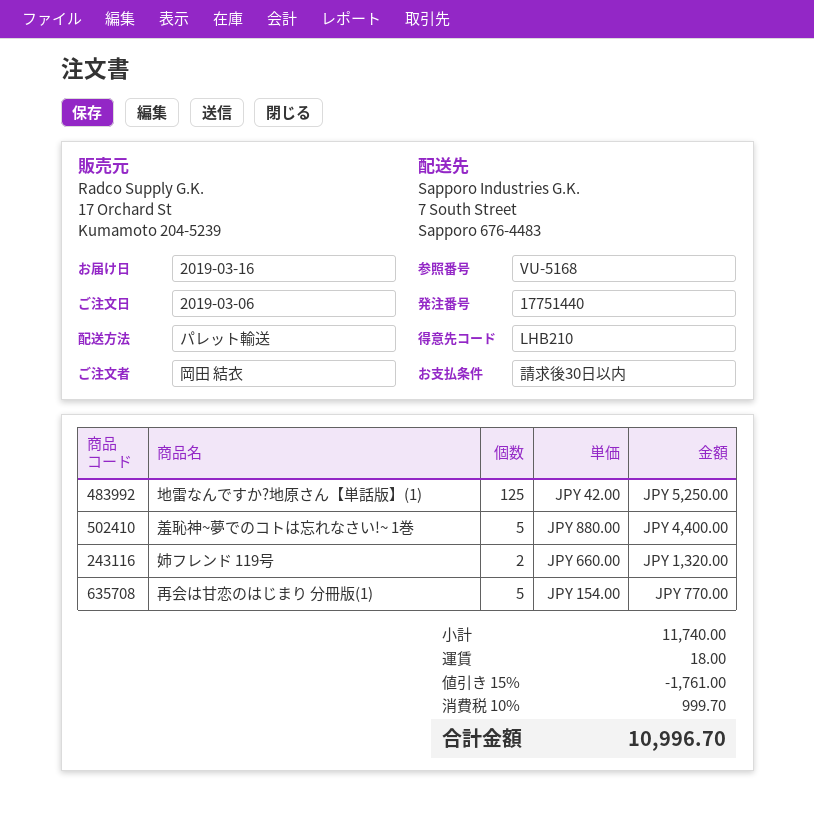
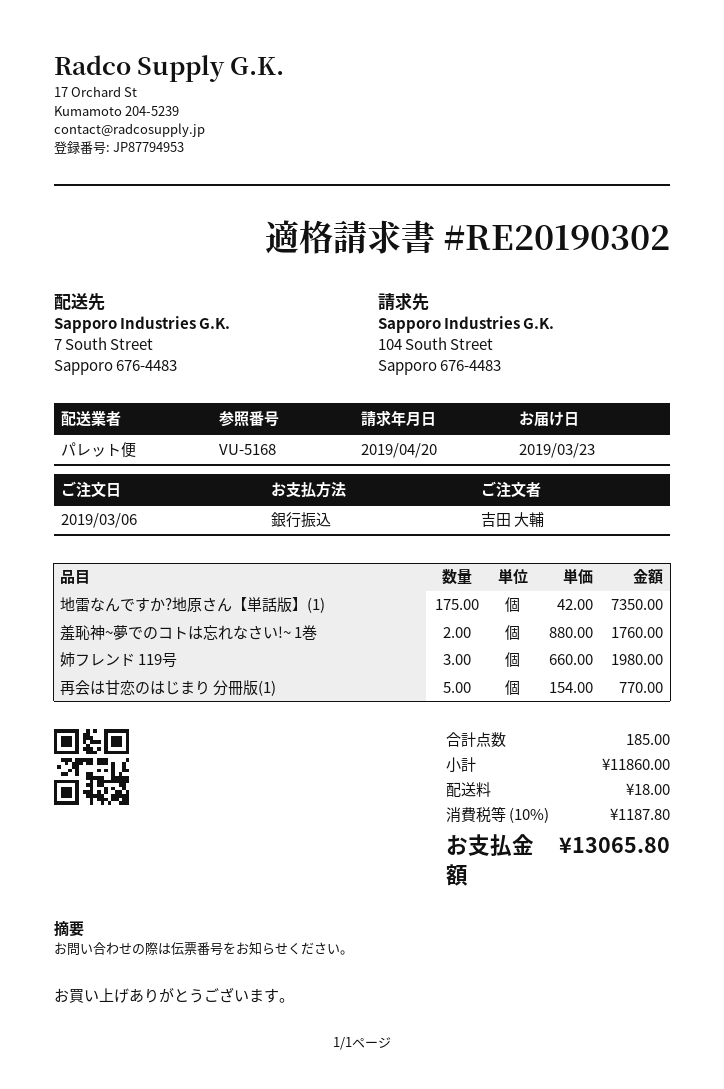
delivery date: 2019-03-16 -> 2019-03-23
ordered by: 岡田 結衣 -> 吉田 大輔
地雷なんですか?地原さん【単話版】(1): 125 x 42.00 = 5250.00 -> 175 x 42.00 = 7350.00
羞恥神~夢でのコトは忘れなさい!~ 1巻: 5 x 880.00 = 4400.00 -> 2 x 880.00 = 1760.00
姉フレンド 119号: 2 x 660.00 = 1320.00 -> 3 x 660.00 = 1980.00
subtotal: 11740.00 -> 11860.00
discount: 15% = 1761.00 -> none
tax: 10% = 999.70 -> 10% = 1187.80
total: 10996.70 -> 13065.80

